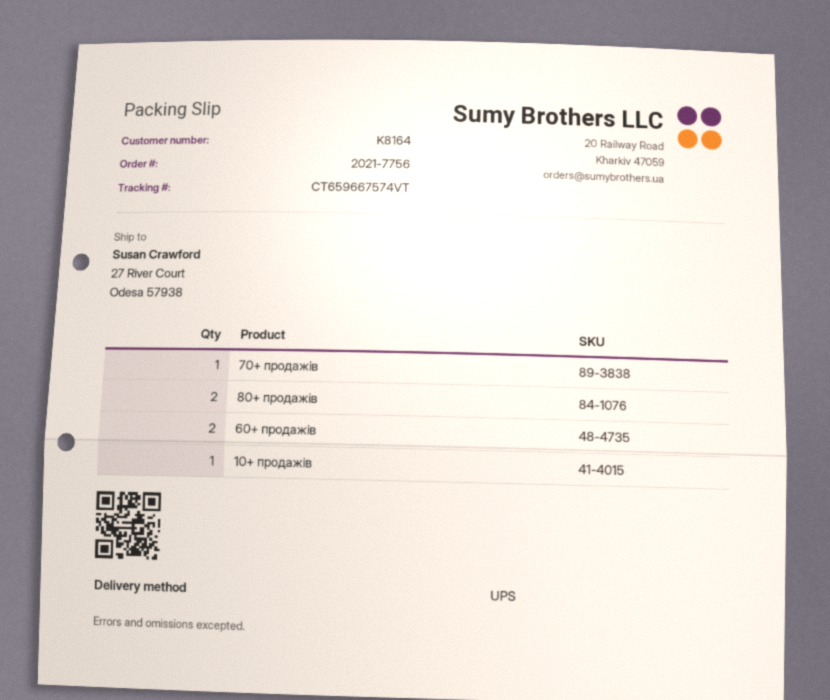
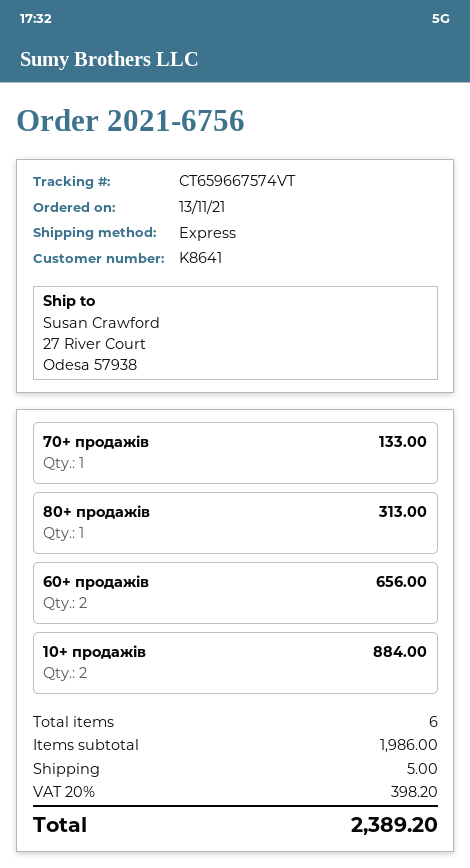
order number: 2021-7756 -> 2021-6756
customer number: K8164 -> K8641
shipping method: UPS -> express
80+ продажів: 2 -> 1
10+ продажів: 1 -> 2

